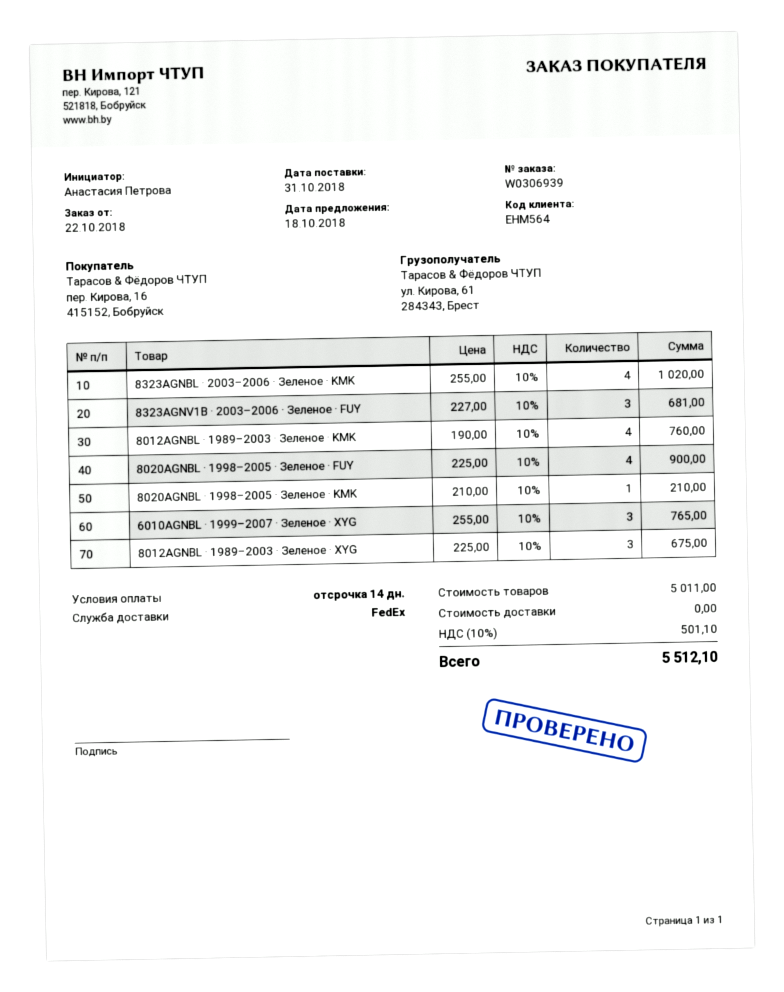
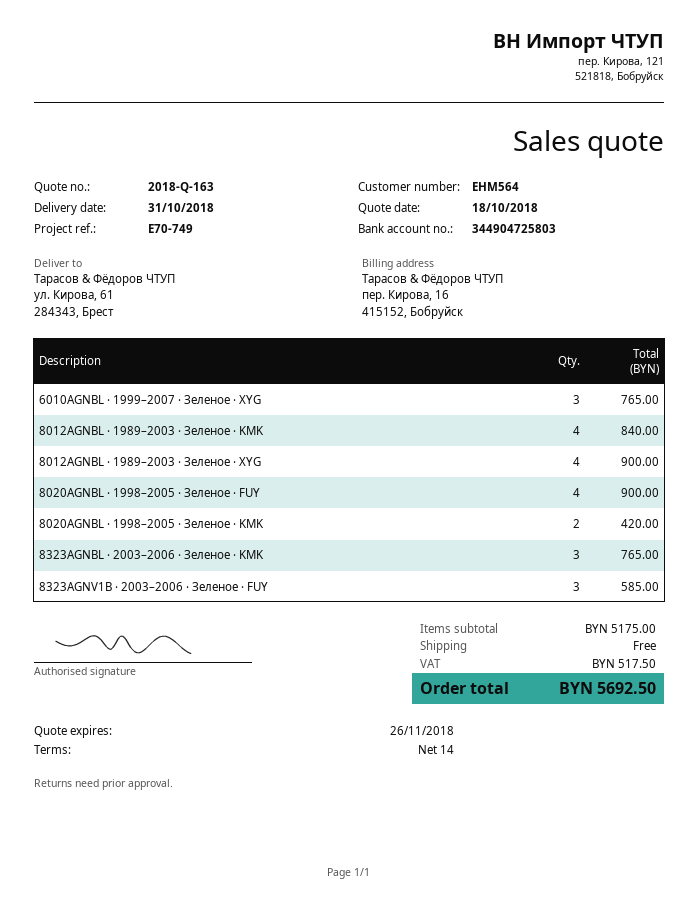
8323AGNBL · 2003–2006 · Зеленое · KMK: 4 for 1020.00 -> 3 for 765.00
8323AGNV1B · 2003–2006 · Зеленое · FUY: 3 for 681.00 -> 3 for 585.00
8012AGNBL · 1989–2003 · Зеленое · KMK: 4 for 760.00 -> 4 for 840.00
8020AGNBL · 1998–2005 · Зеленое · KMK: 1 for 210.00 -> 2 for 420.00
8012AGNBL · 1989–2003 · Зеленое · XYG: 3 for 675.00 -> 4 for 900.00
subtotal: 5011.00 -> 5175.00
tax: 501.10 -> 517.50
total: 5512.10 -> 5692.50

